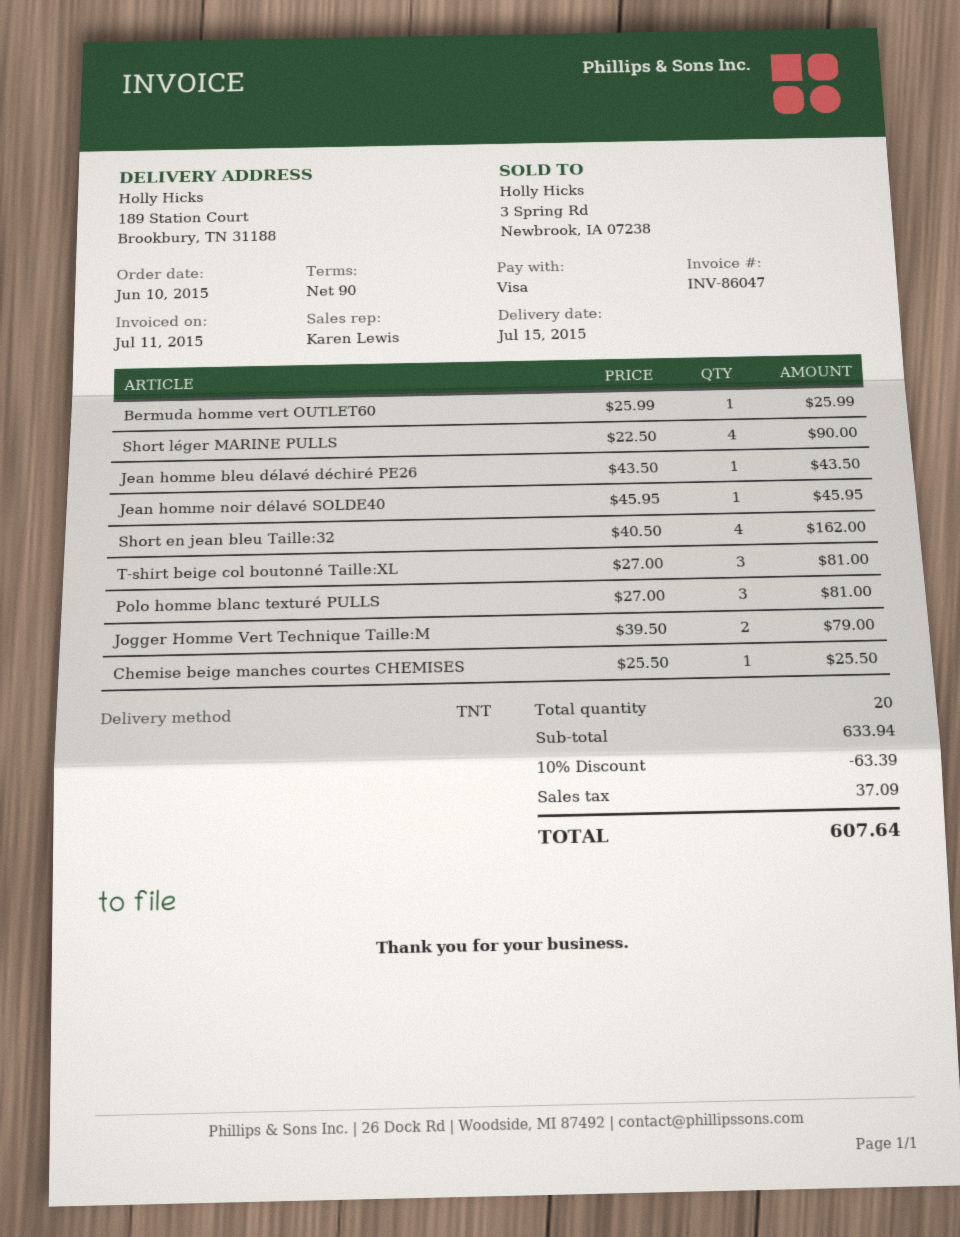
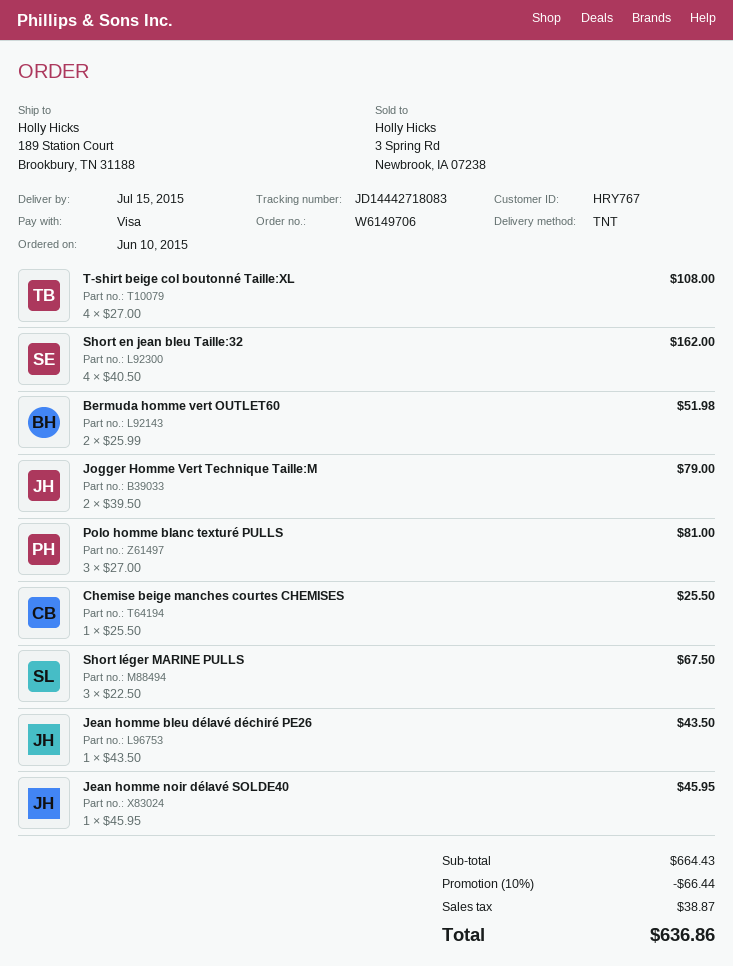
Bermuda homme vert OUTLET60: 1 x 25.99 = 25.99 -> 2 x 25.99 = 51.98
Short léger MARINE PULLS: 4 x 22.50 = 90.00 -> 3 x 22.50 = 67.50
T-shirt beige col boutonné Taille:XL: 3 x 27.00 = 81.00 -> 4 x 27.00 = 108.00
subtotal: 633.94 -> 664.43
discount: 10% = 63.39 -> 10% = 66.44
tax: 37.09 -> 38.87
total: 607.64 -> 636.86

